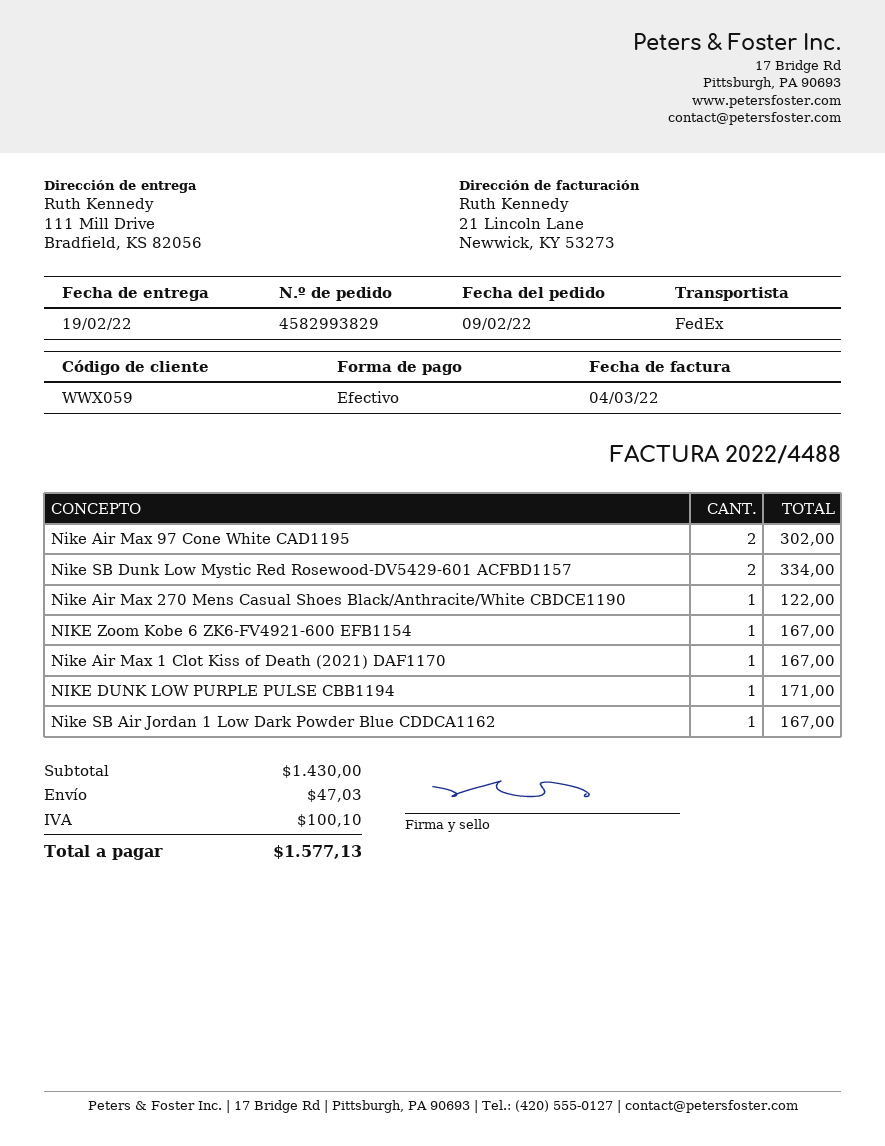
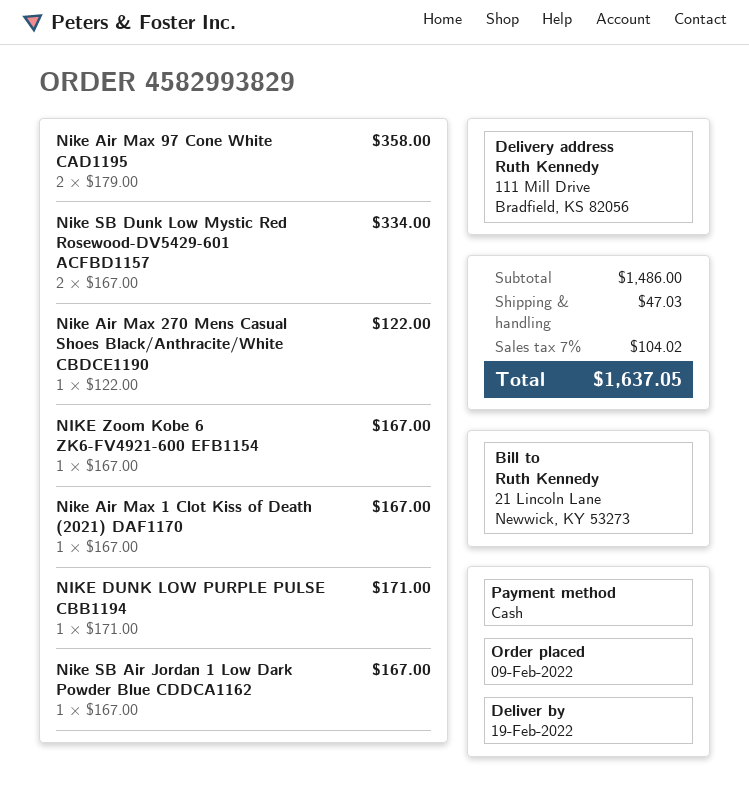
Nike Air Max 97 Cone White CAD1195: 2 for 302.00 -> 2 for 358.00
subtotal: 1430.00 -> 1486.00
tax: 100.10 -> 104.02
total: 1577.13 -> 1637.05

